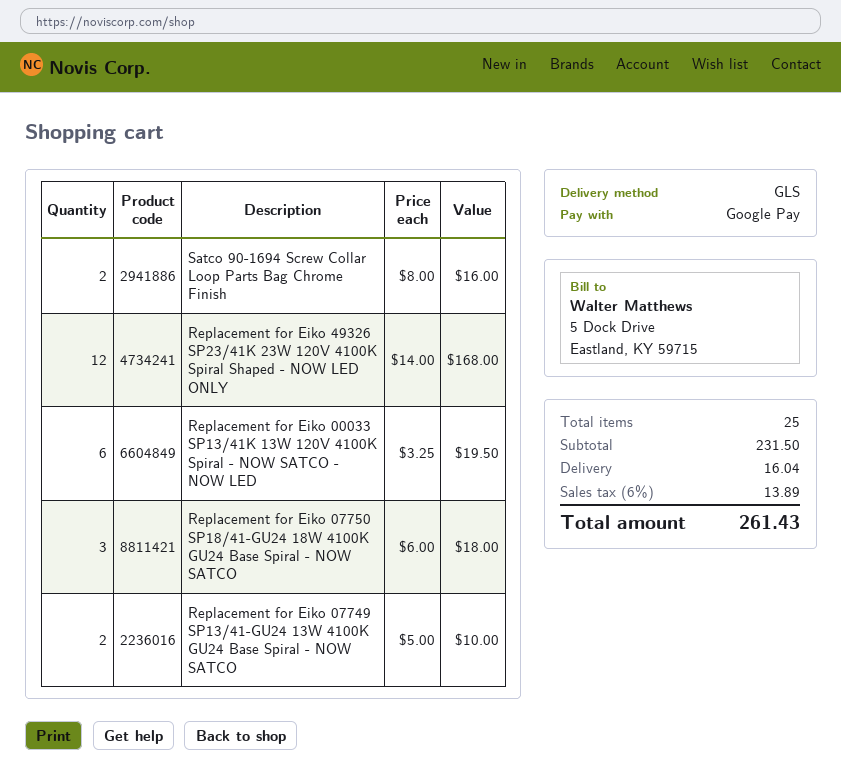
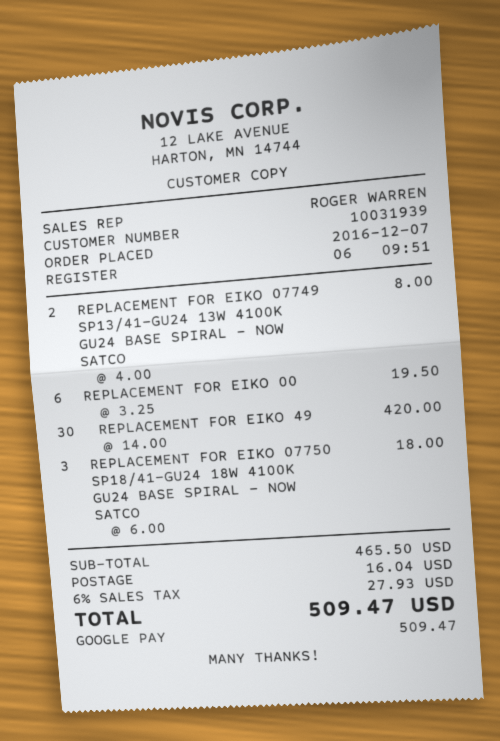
Satco 90-1694 Screw Collar Loop Parts Bag Chrome Finish: 2 x 8.00 = 16.00 -> none
Replacement for Eiko 49326 SP23/41K 23W 120V 4100K Spiral Shaped - NOW LED ONLY: 12 x 14.00 = 168.00 -> 30 x 14.00 = 420.00
Replacement for Eiko 07749 SP13/41-GU24 13W 4100K GU24 Base Spiral - NOW SATCO: 2 x 5.00 = 10.00 -> 2 x 4.00 = 8.00
subtotal: 231.50 -> 465.50
tax: 6% = 13.89 -> 6% = 27.93
total: 261.43 -> 509.47

